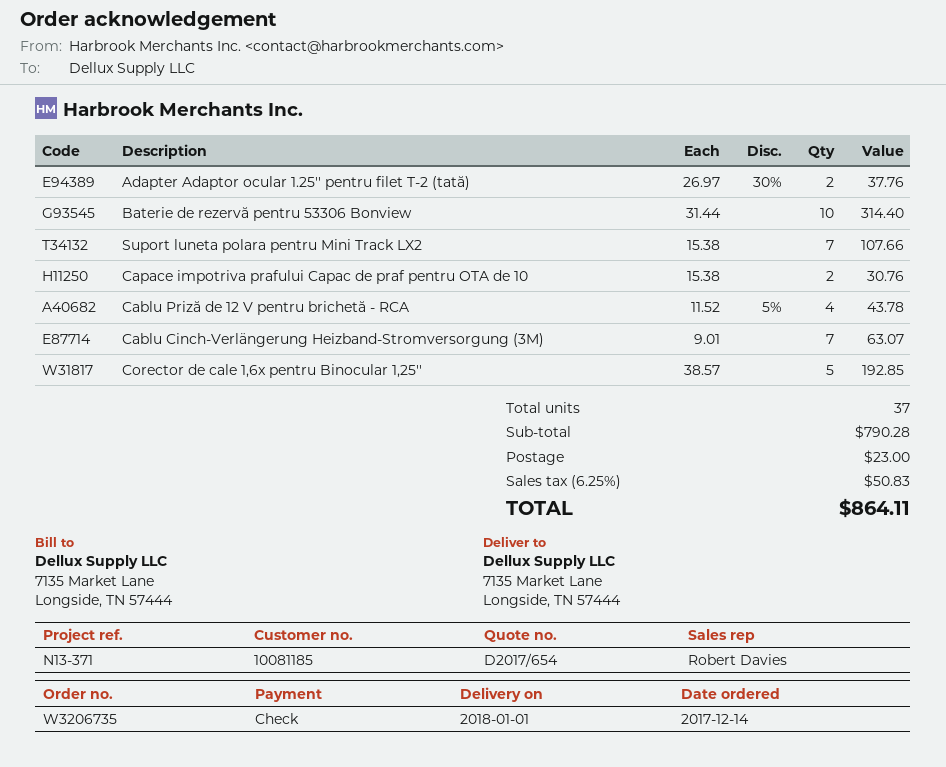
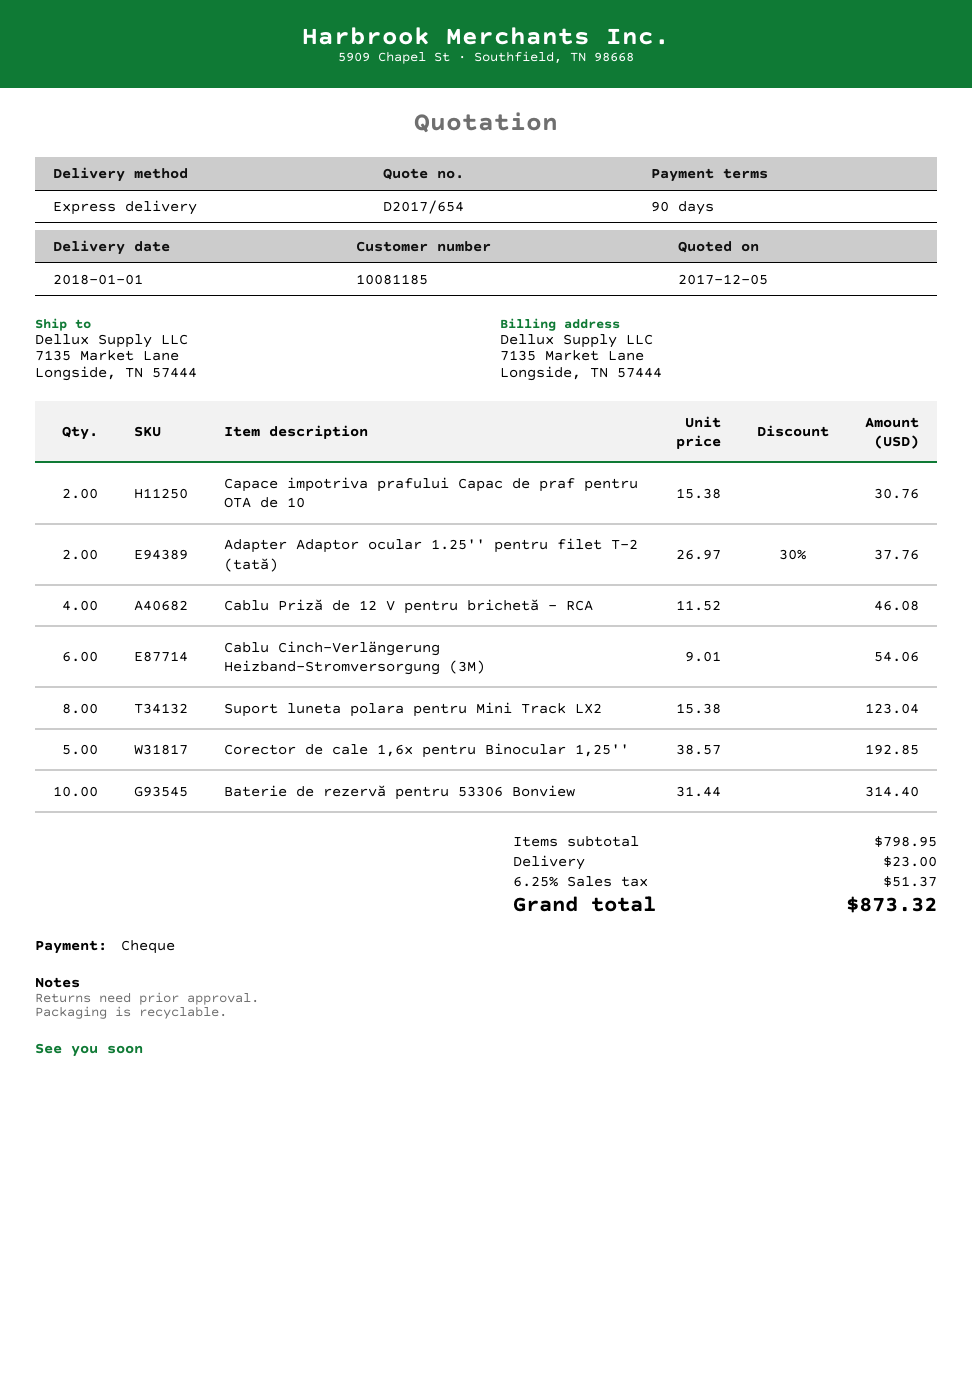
Suport luneta polara pentru Mini Track LX2: 7 x 15.38 = 107.66 -> 8 x 15.38 = 123.04
Cablu Priză de 12 V pentru brichetă - RCA: 4 x 11.52 - 5% = 43.78 -> 4 x 11.52 = 46.08
Cablu Cinch-Verlängerung Heizband-Stromversorgung (3M): 7 x 9.01 = 63.07 -> 6 x 9.01 = 54.06
subtotal: 790.28 -> 798.95
tax: 6.25% = 50.83 -> 6.25% = 51.37
total: 864.11 -> 873.32

